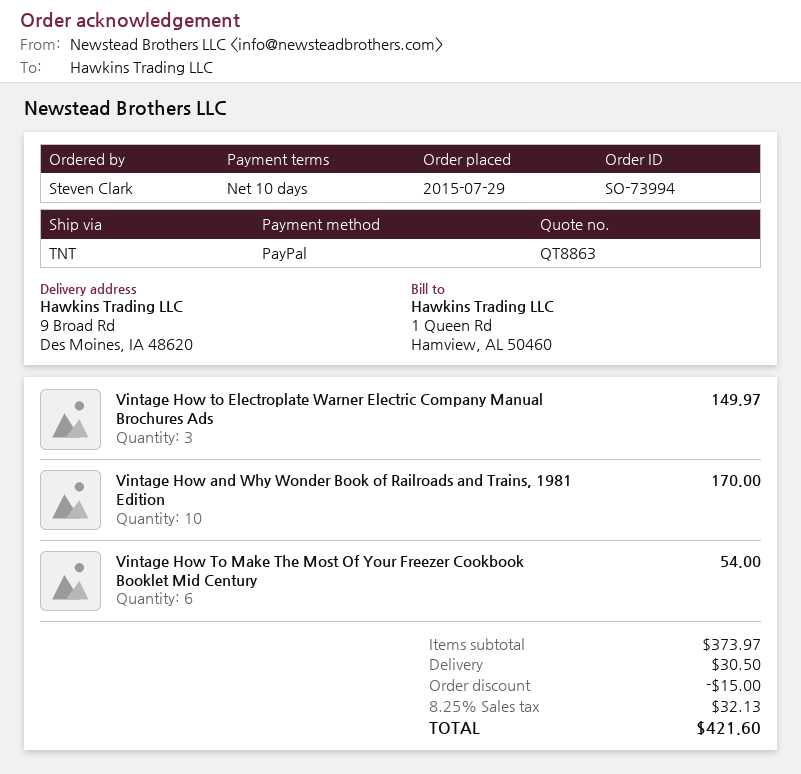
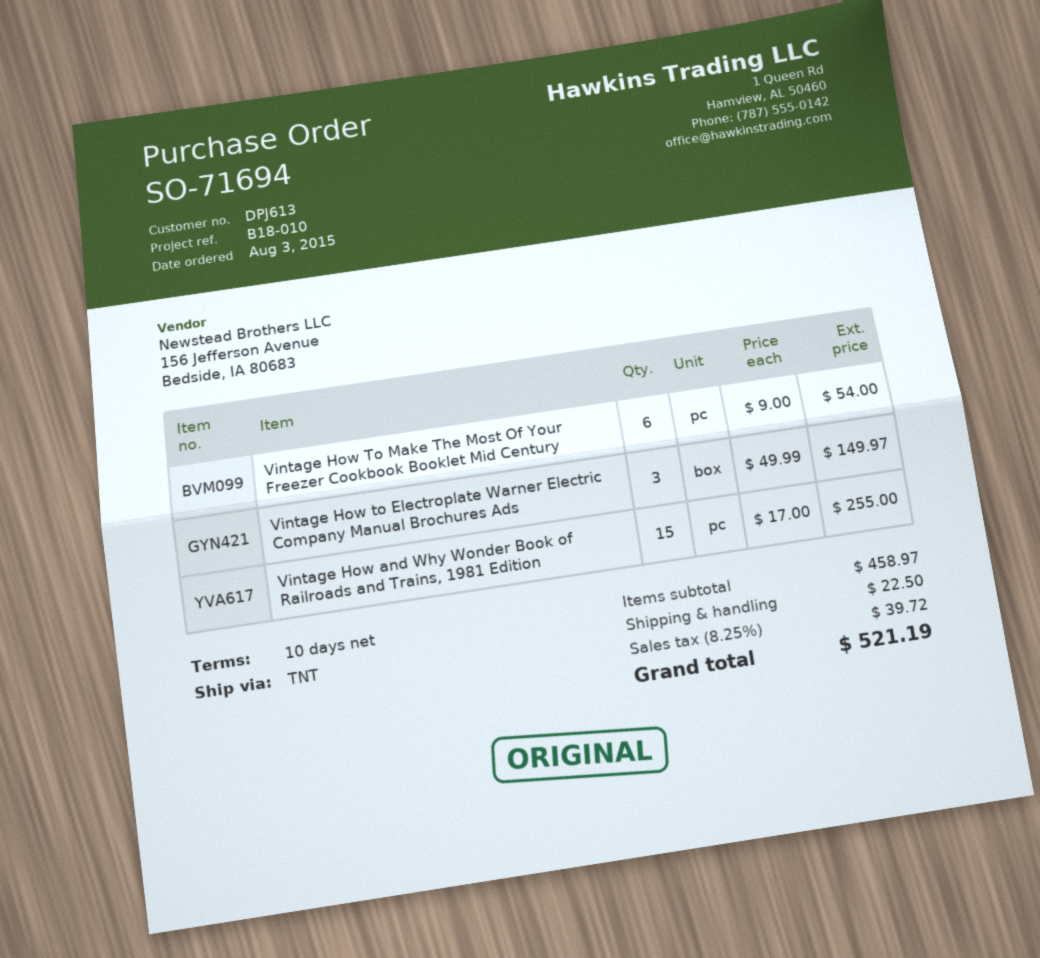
order number: SO-73994 -> SO-71694
order date: 2015-07-29 -> 2015-08-03
Vintage How and Why Wonder Book of Railroads and Trains, 1981 Edition: 10 for 170.00 -> 15 for 255.00
subtotal: 373.97 -> 458.97
discount: 15.00 -> none
shipping: 30.50 -> 22.50
tax: 8.25% = 32.13 -> 8.25% = 39.72
total: 421.60 -> 521.19

